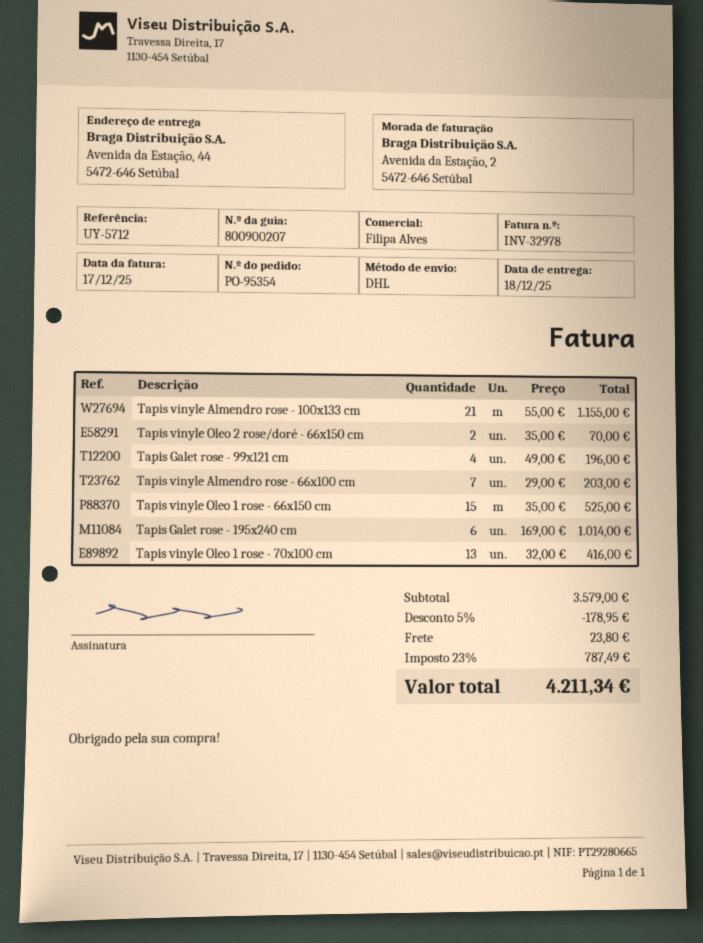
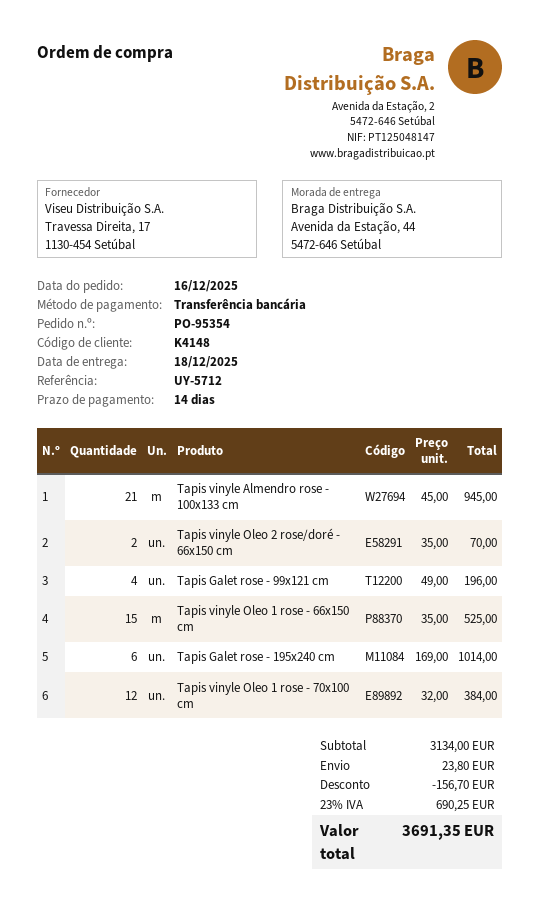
Tapis vinyle Almendro rose - 100x133 cm: 21 x 55.00 = 1155.00 -> 21 x 45.00 = 945.00
Tapis vinyle Almendro rose - 66x100 cm: 7 x 29.00 = 203.00 -> none
Tapis vinyle Oleo 1 rose - 70x100 cm: 13 x 32.00 = 416.00 -> 12 x 32.00 = 384.00
subtotal: 3579.00 -> 3134.00
discount: 178.95 -> 156.70
tax: 23% = 787.49 -> 23% = 690.25
total: 4211.34 -> 3691.35

